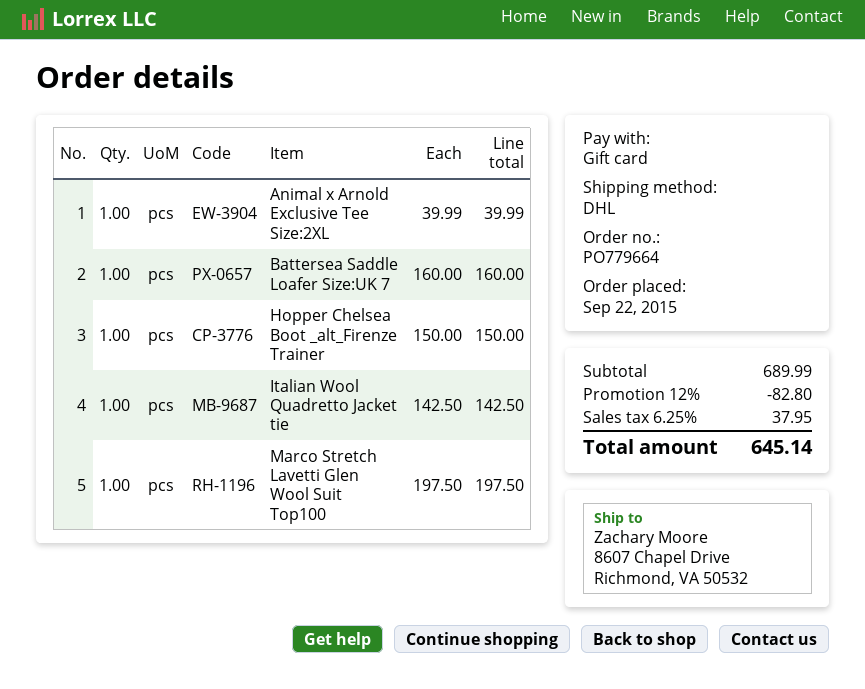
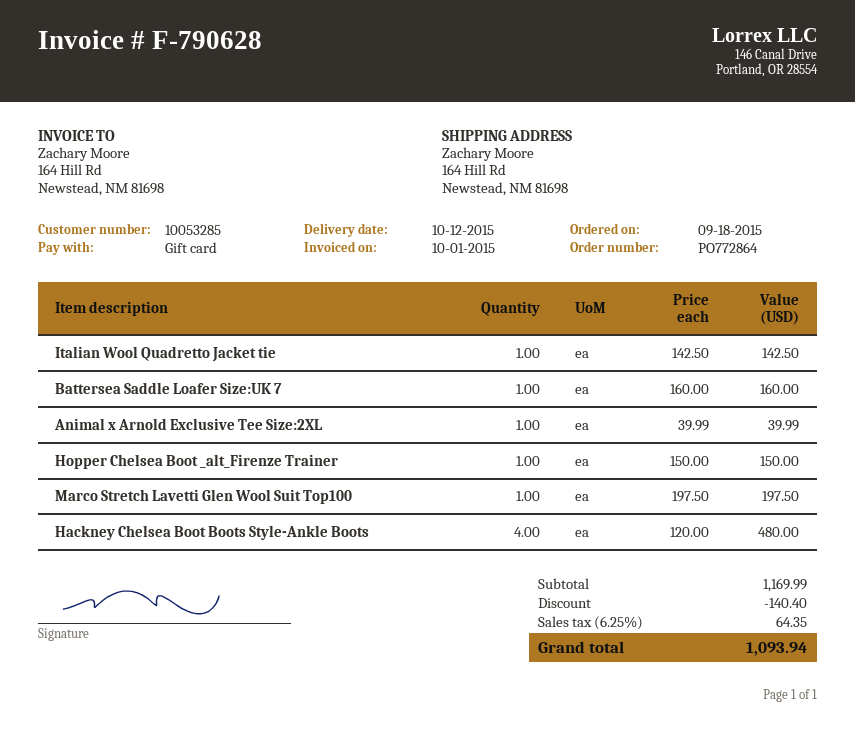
order number: PO779664 -> PO772864
order date: 2015-09-22 -> 2015-09-18
ship to: 8607 Chapel Drive, Richmond, VA 50532 -> 164 Hill Rd, Newstead, NM 81698
Hackney Chelsea Boot Boots Style-Ankle Boots: none -> 4 x 120.00 = 480.00
subtotal: 689.99 -> 1169.99
discount: 82.80 -> 140.40
tax: 6.25% = 37.95 -> 6.25% = 64.35
total: 645.14 -> 1093.94

